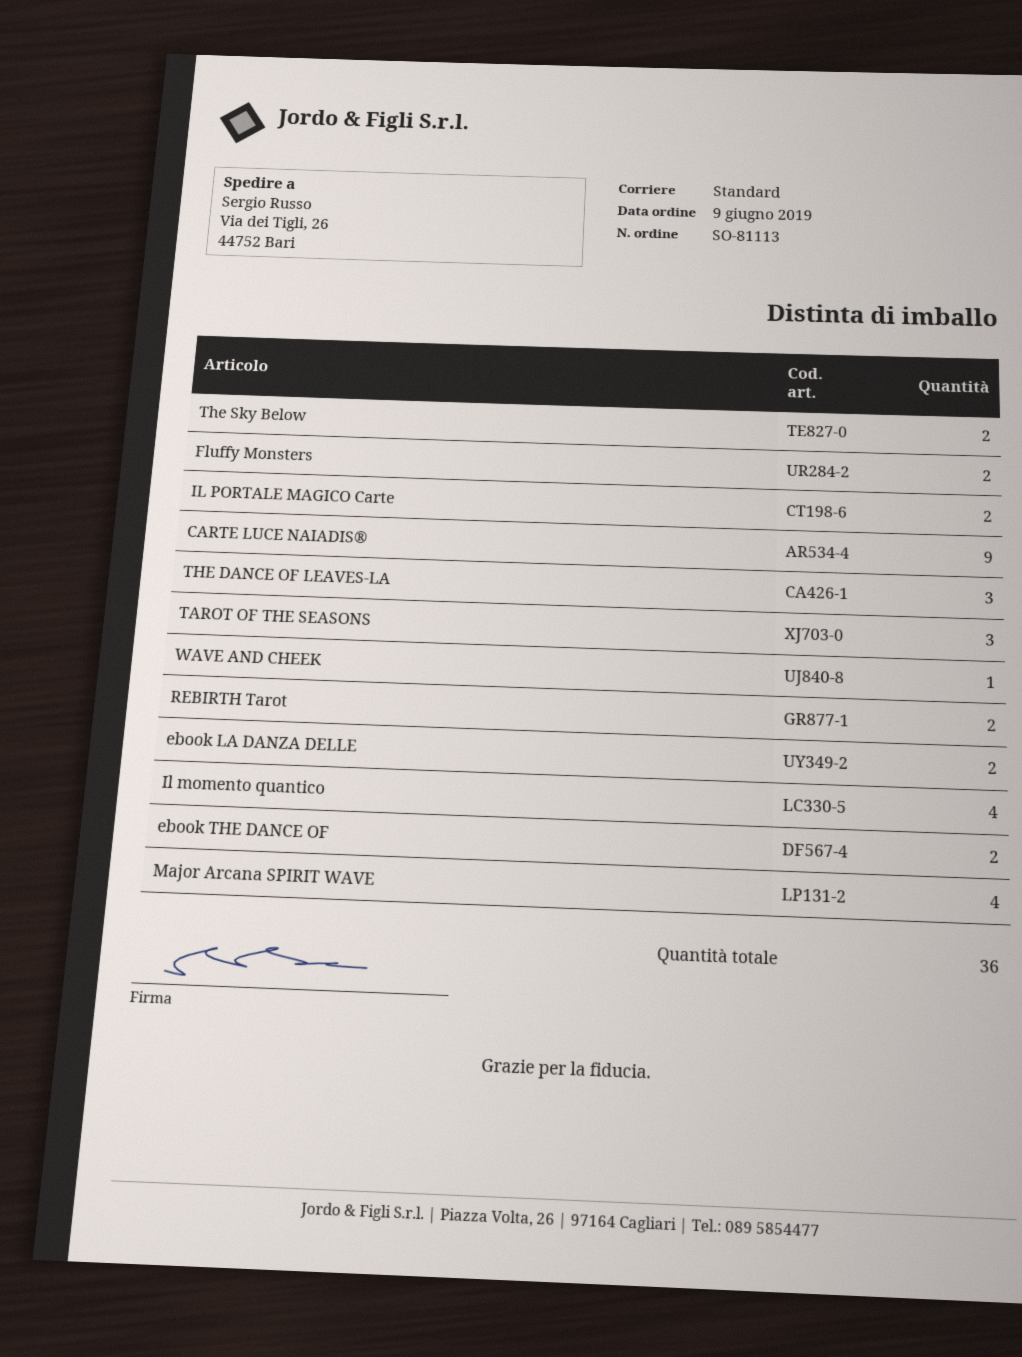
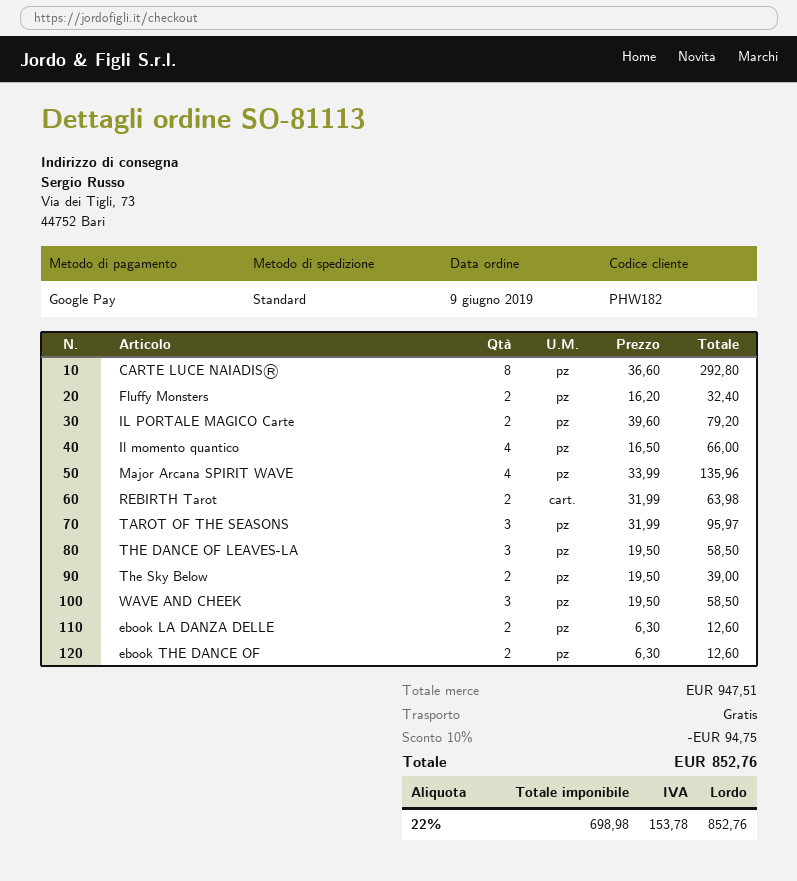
ship to: Via dei Tigli, 26, 44752 Bari -> Via dei Tigli, 73, 44752 Bari
CARTE LUCE NAIADIS®: 9 -> 8
WAVE AND CHEEK: 1 -> 3

